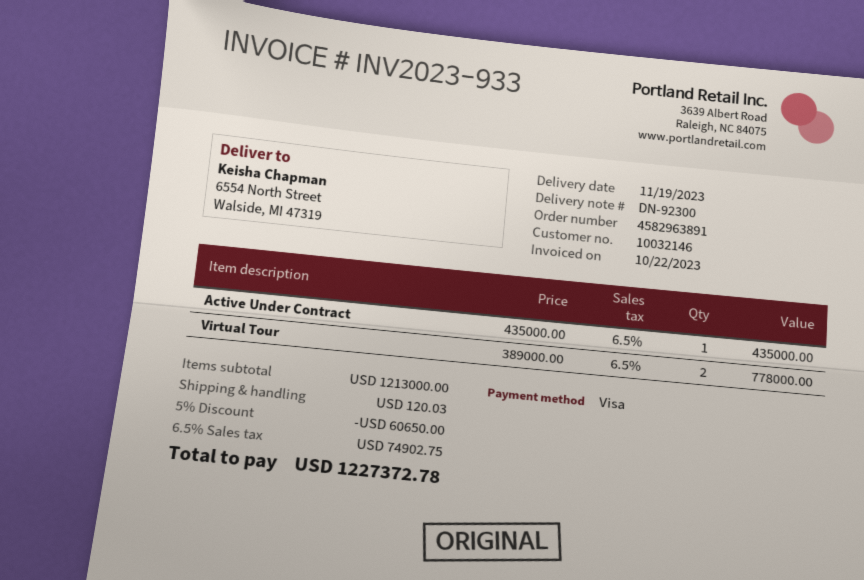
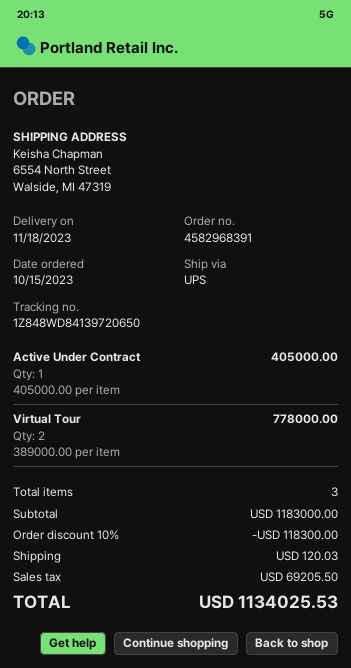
order number: 4582963891 -> 4582968391
delivery date: 2023-11-19 -> 2023-11-18
Active Under Contract: 1 x 435000.00 = 435000.00 -> 1 x 405000.00 = 405000.00
subtotal: 1213000.00 -> 1183000.00
discount: 5% = 60650.00 -> 10% = 118300.00
tax: 74902.75 -> 69205.50
total: 1227372.78 -> 1134025.53

